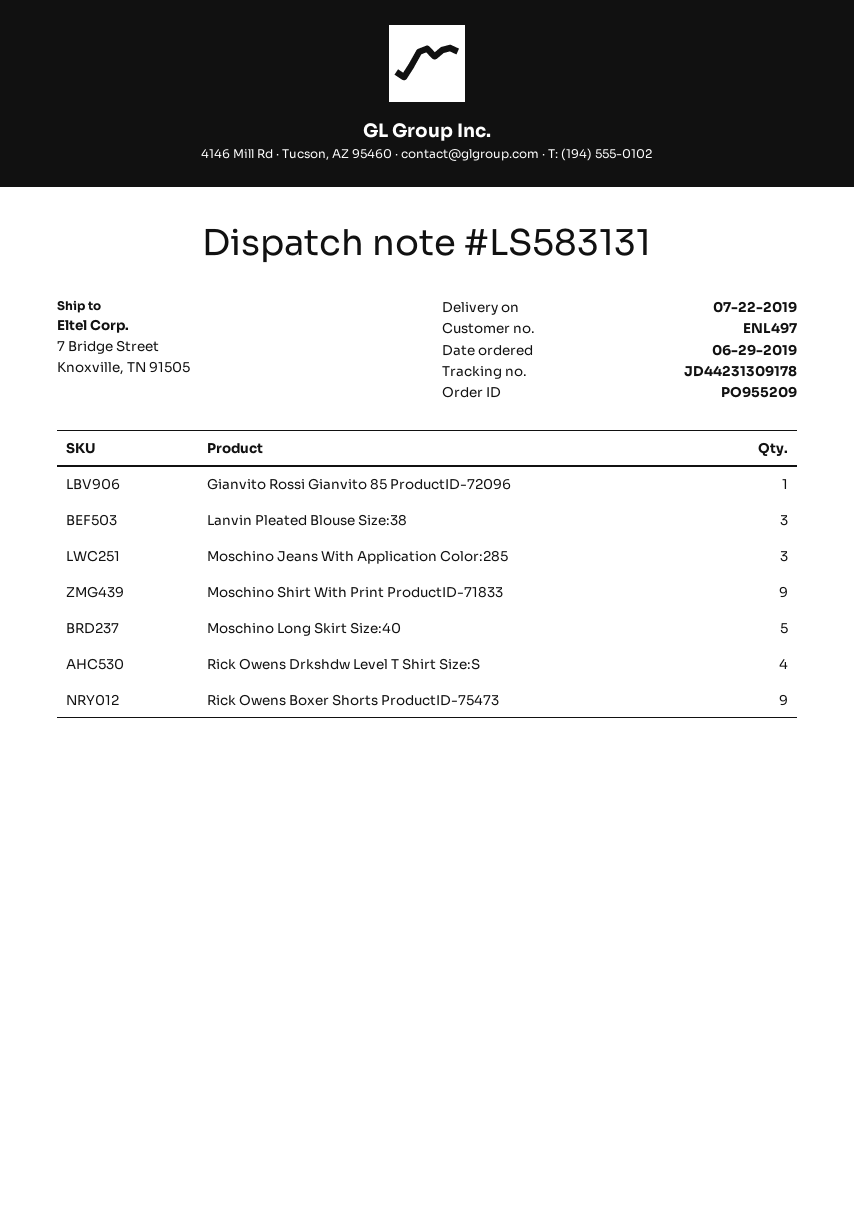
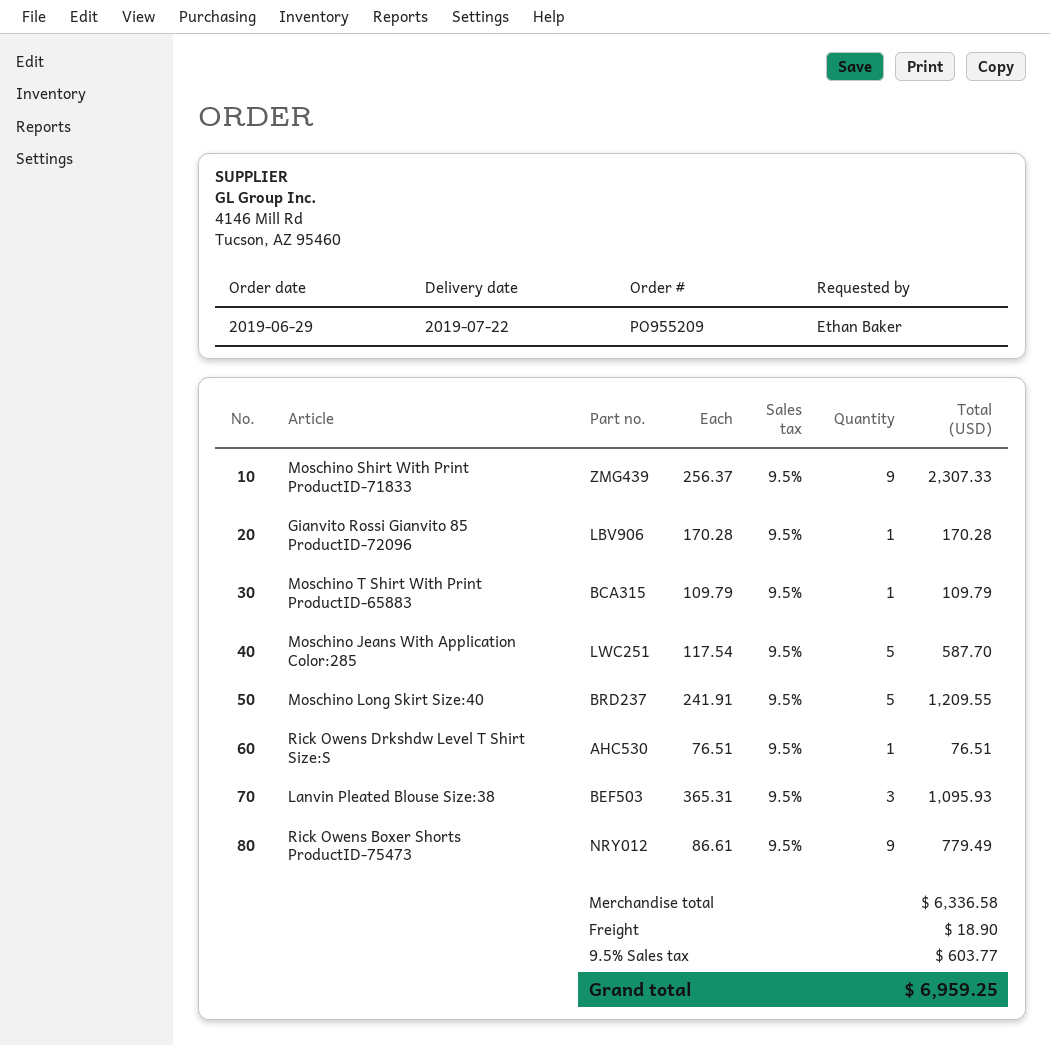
Moschino Jeans With Application Color:285: 3 -> 5
Rick Owens Drkshdw Level T Shirt Size:S: 4 -> 1
Moschino T Shirt With Print ProductID-65883: none -> 1

